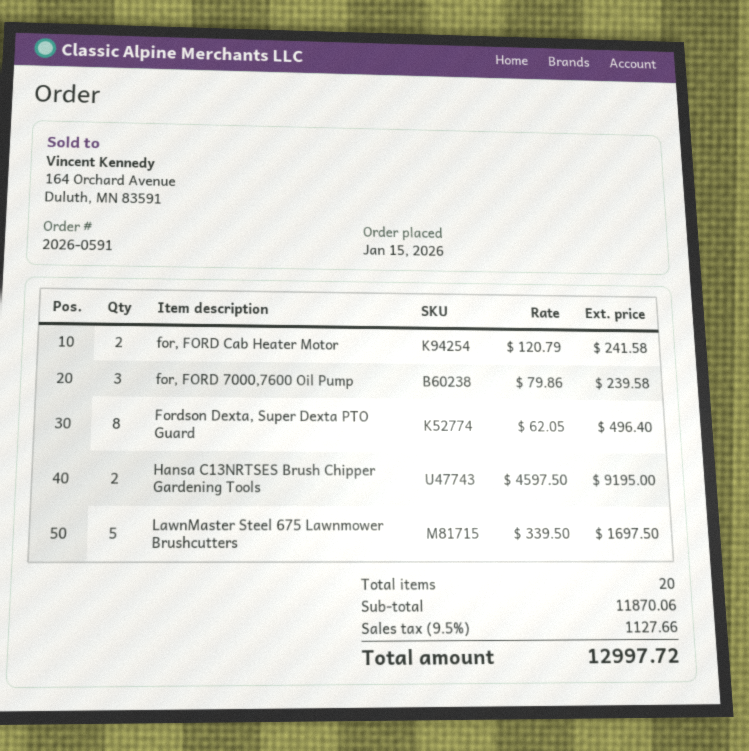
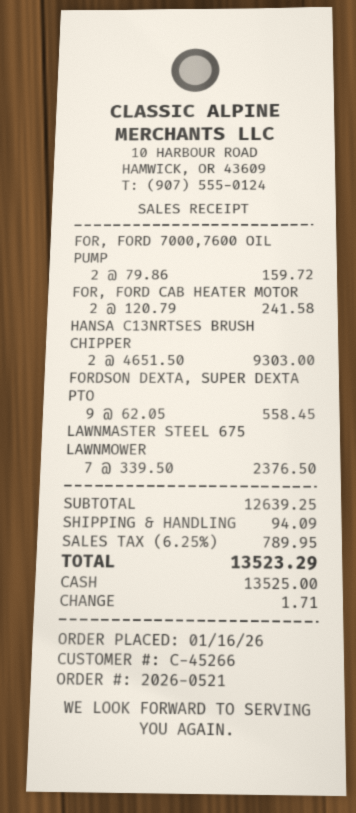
order number: 2026-0591 -> 2026-0521
order date: 2026-01-15 -> 2026-01-16
for, FORD 7000,7600 Oil Pump: 3 x 79.86 = 239.58 -> 2 x 79.86 = 159.72
Fordson Dexta, Super Dexta PTO Guard: 8 x 62.05 = 496.40 -> 9 x 62.05 = 558.45
Hansa C13NRTSES Brush Chipper Gardening Tools: 2 x 4597.50 = 9195.00 -> 2 x 4651.50 = 9303.00
LawnMaster Steel 675 Lawnmower Brushcutters: 5 x 339.50 = 1697.50 -> 7 x 339.50 = 2376.50
subtotal: 11870.06 -> 12639.25
shipping: none -> 94.09
tax: 9.5% = 1127.66 -> 6.25% = 789.95
total: 12997.72 -> 13523.29

